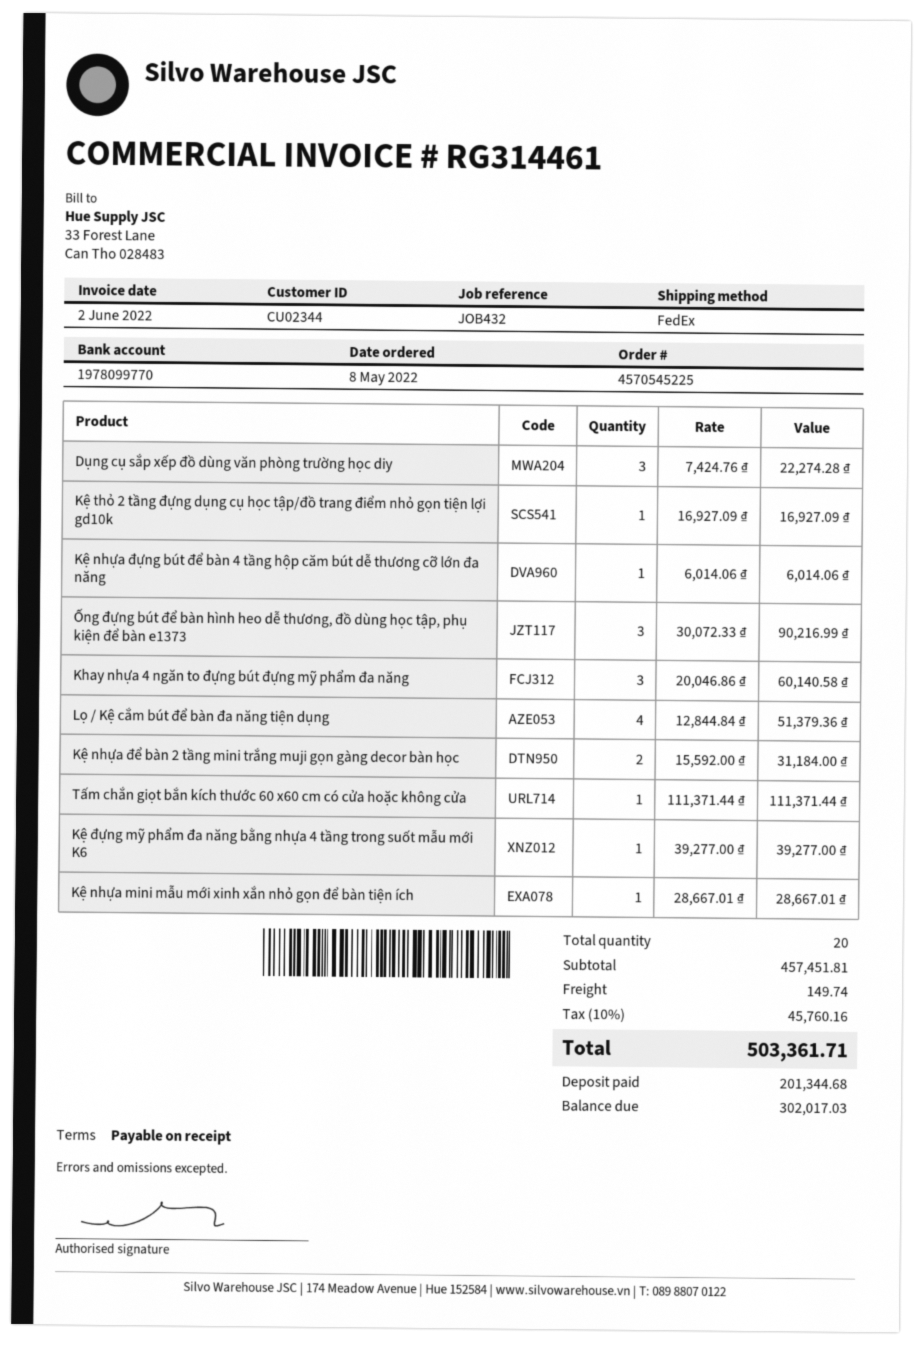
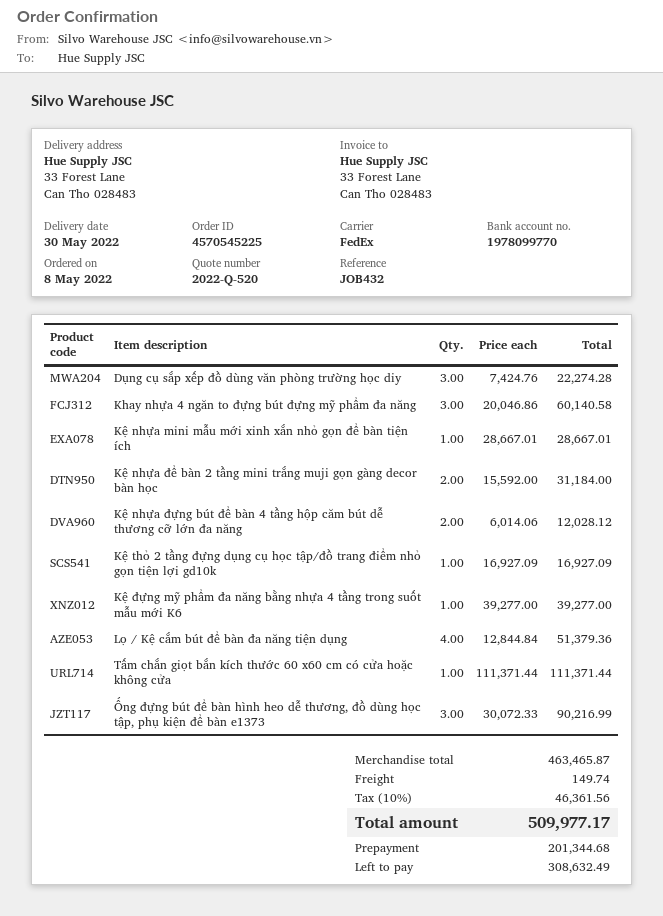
Kệ nhựa đựng bút để bàn 4 tầng hộp căm bút dễ thương cỡ lớn đa năng: 1 x 6014.06 = 6014.06 -> 2 x 6014.06 = 12028.12
subtotal: 457451.81 -> 463465.87
tax: 10% = 45760.16 -> 10% = 46361.56
total: 503361.71 -> 509977.17
balance: 302017.03 -> 308632.49

